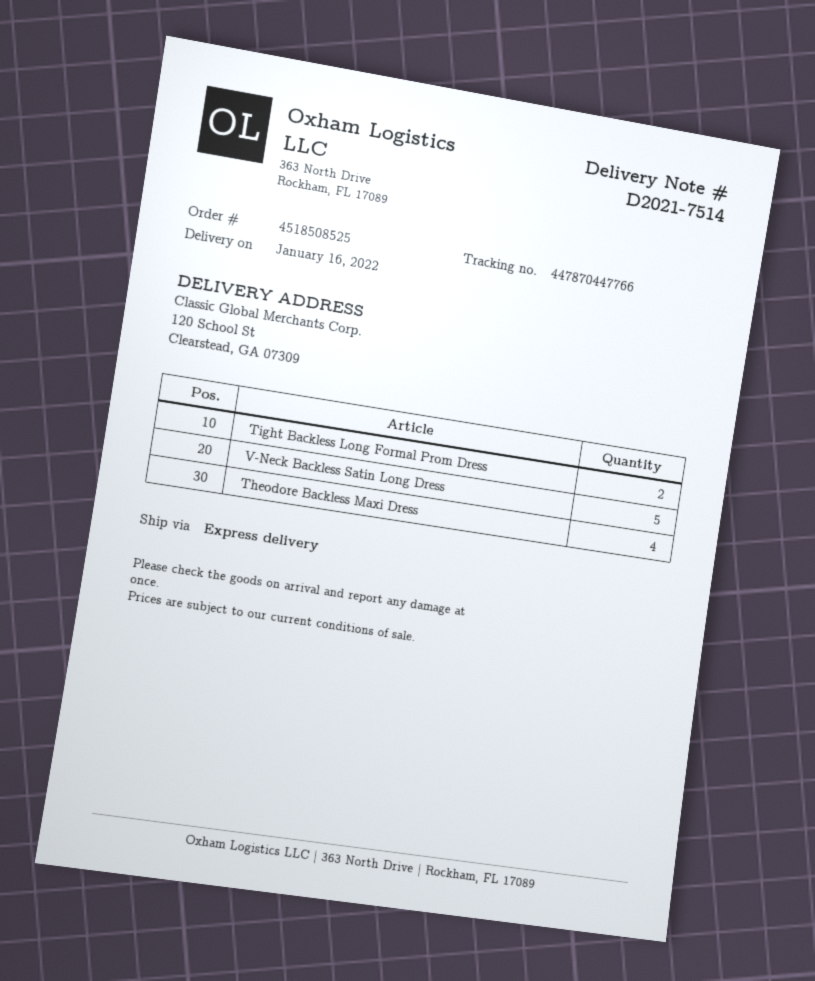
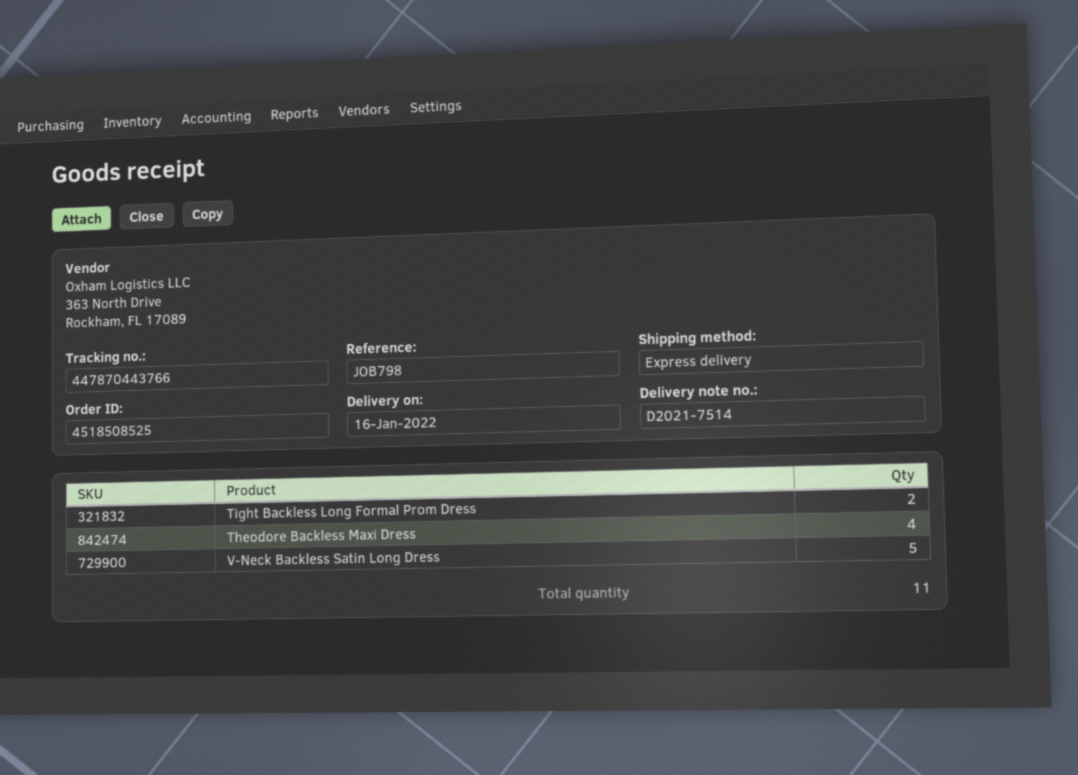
tracking number: 447870447766 -> 447870443766

